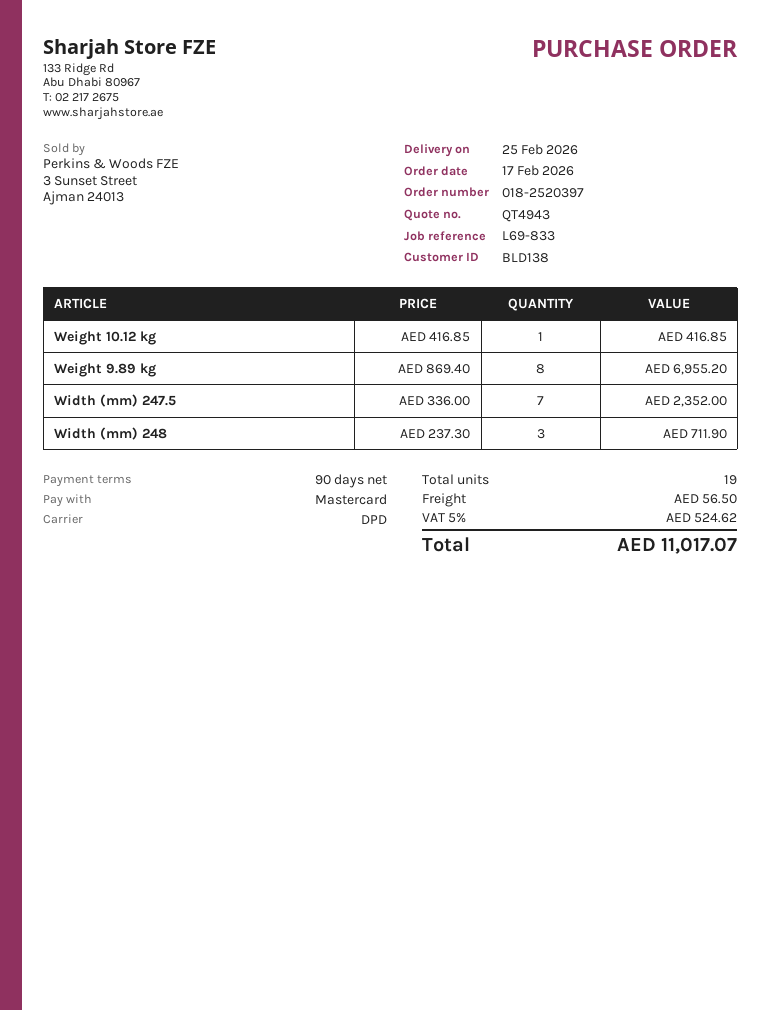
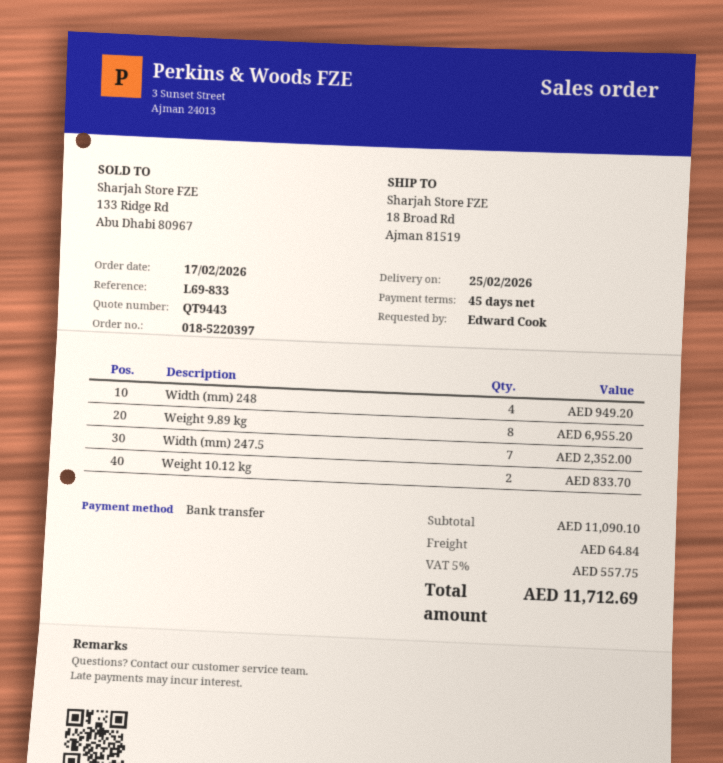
quote number: QT4943 -> QT9443
order number: 018-2520397 -> 018-5220397
payment terms: 90 days -> 45 days
payment method: Mastercard -> bank transfer
Weight 10.12 kg: 1 for 416.85 -> 2 for 833.70
Width (mm) 248: 3 for 711.90 -> 4 for 949.20
shipping: 56.50 -> 64.84
tax: 5% = 524.62 -> 5% = 557.75
total: 11017.07 -> 11712.69

